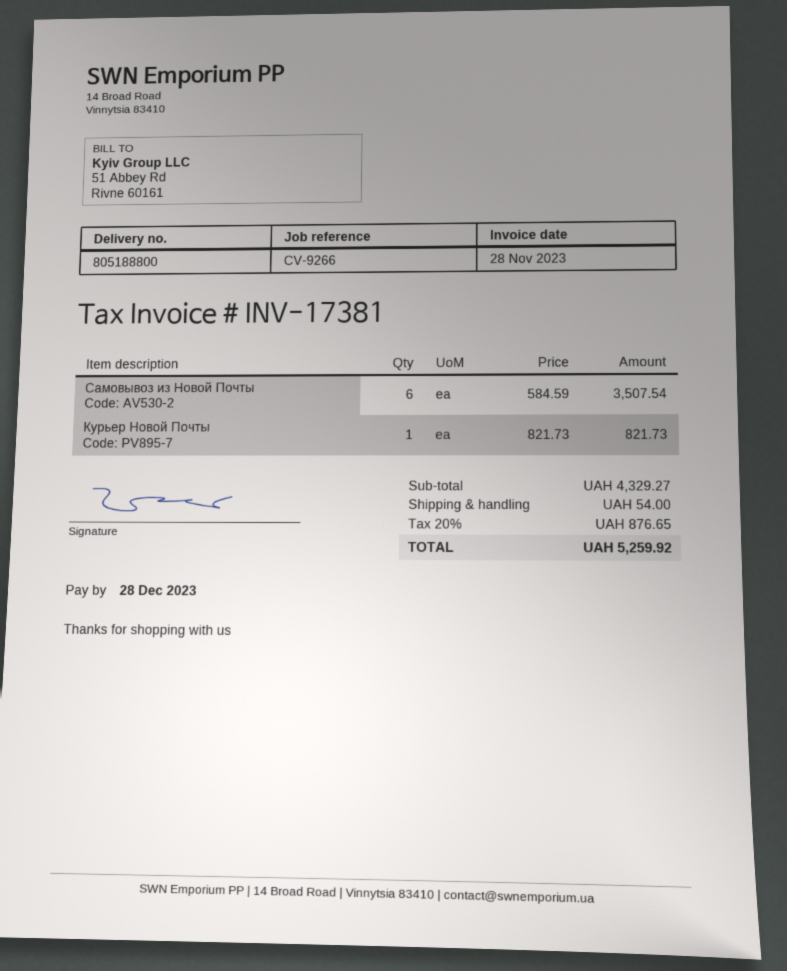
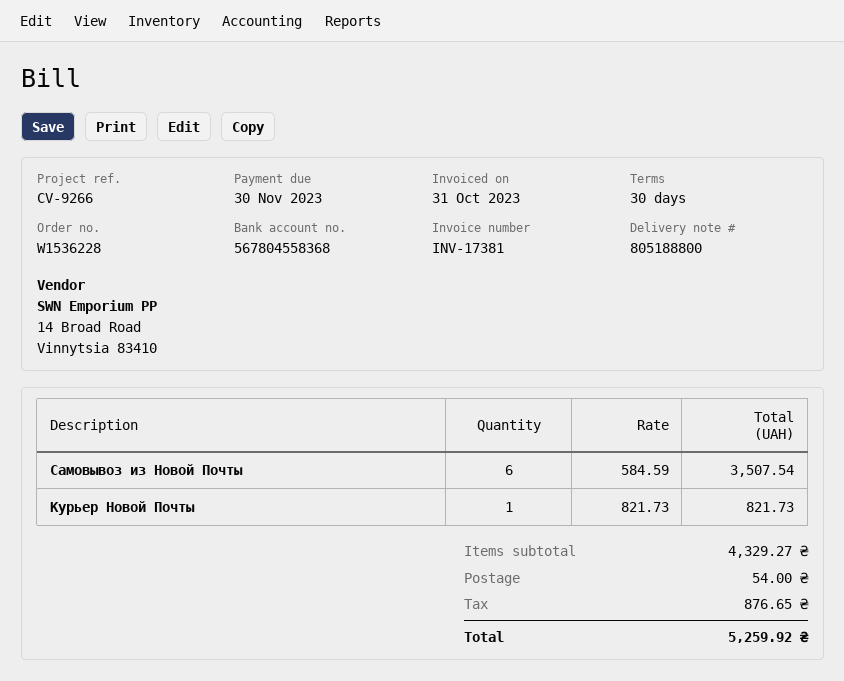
invoice date: 2023-11-28 -> 2023-10-31
due date: 2023-12-28 -> 2023-11-30

